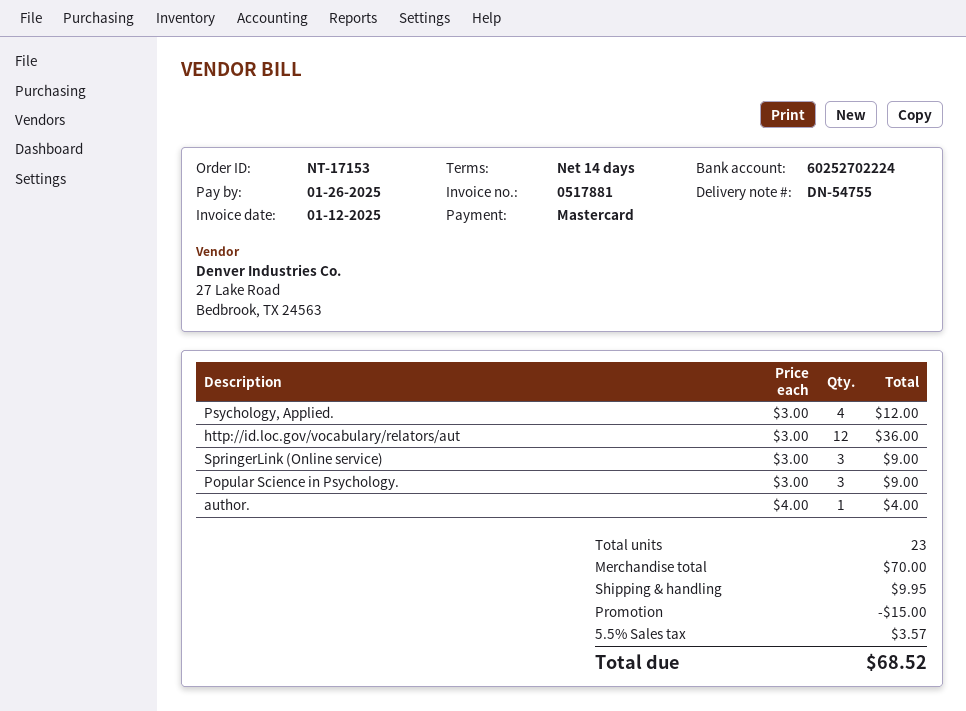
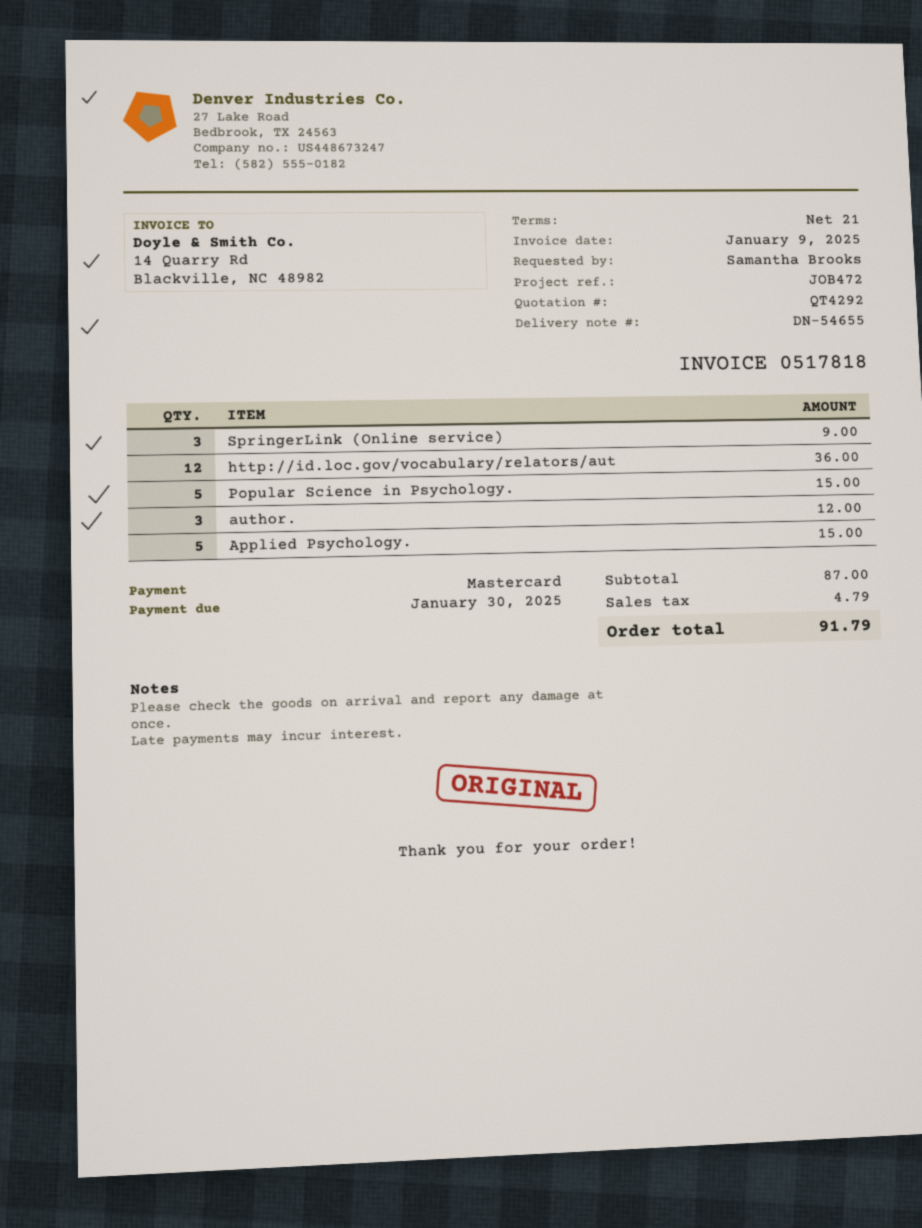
delivery note number: DN-54755 -> DN-54655
invoice number: 0517881 -> 0517818
invoice date: 2025-01-12 -> 2025-01-09
payment terms: 14 days -> 21 days
due date: 2025-01-26 -> 2025-01-30
Psychology, Applied.: 4 for 12.00 -> none
Popular Science in Psychology.: 3 for 9.00 -> 5 for 15.00
author.: 1 for 4.00 -> 3 for 12.00
Applied Psychology.: none -> 5 for 15.00
subtotal: 70.00 -> 87.00
discount: 15.00 -> none
shipping: 9.95 -> none
tax: 3.57 -> 4.79
total: 68.52 -> 91.79

